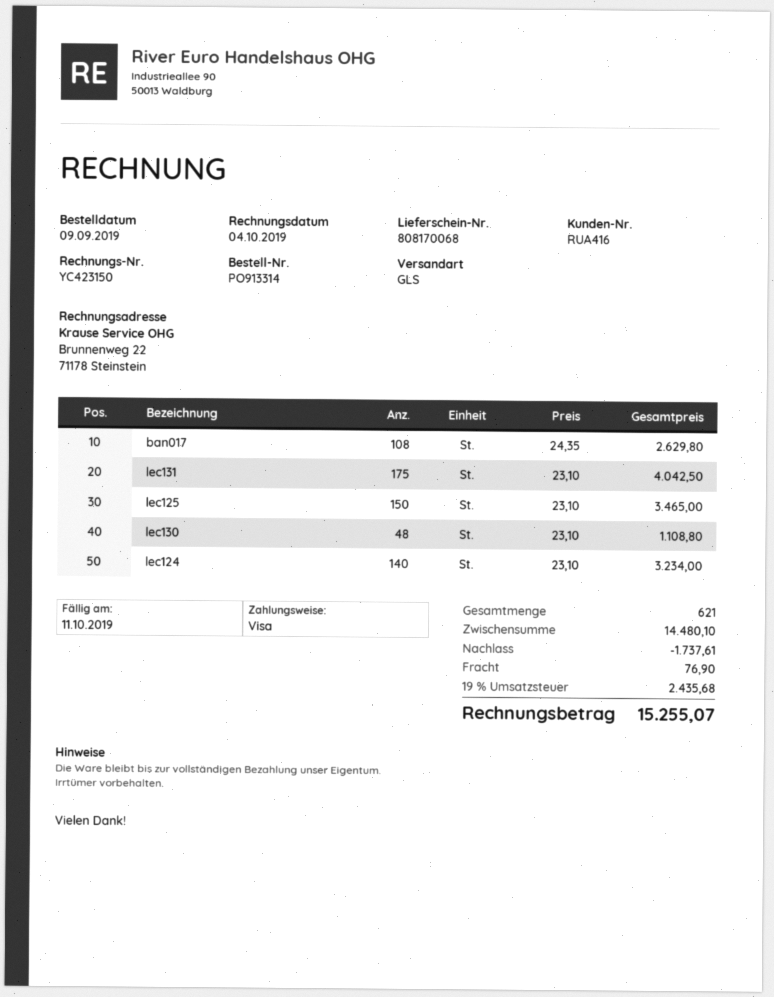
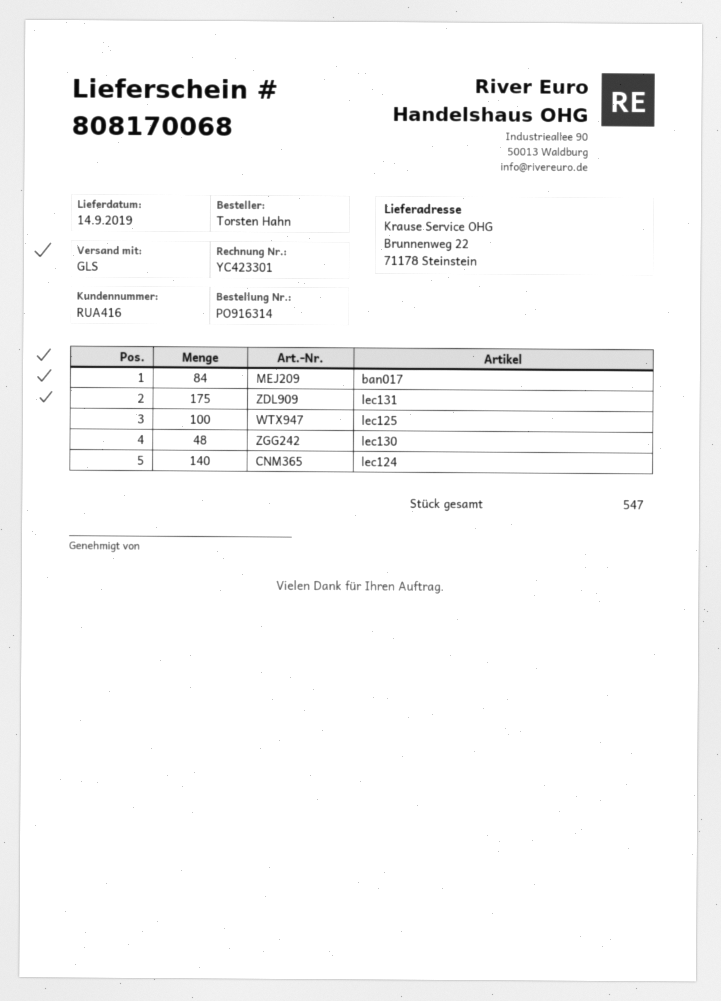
order number: PO913314 -> PO916314
invoice number: YC423150 -> YC423301
ban017: 108 -> 84
lec125: 150 -> 100
total quantity: 621 -> 547

